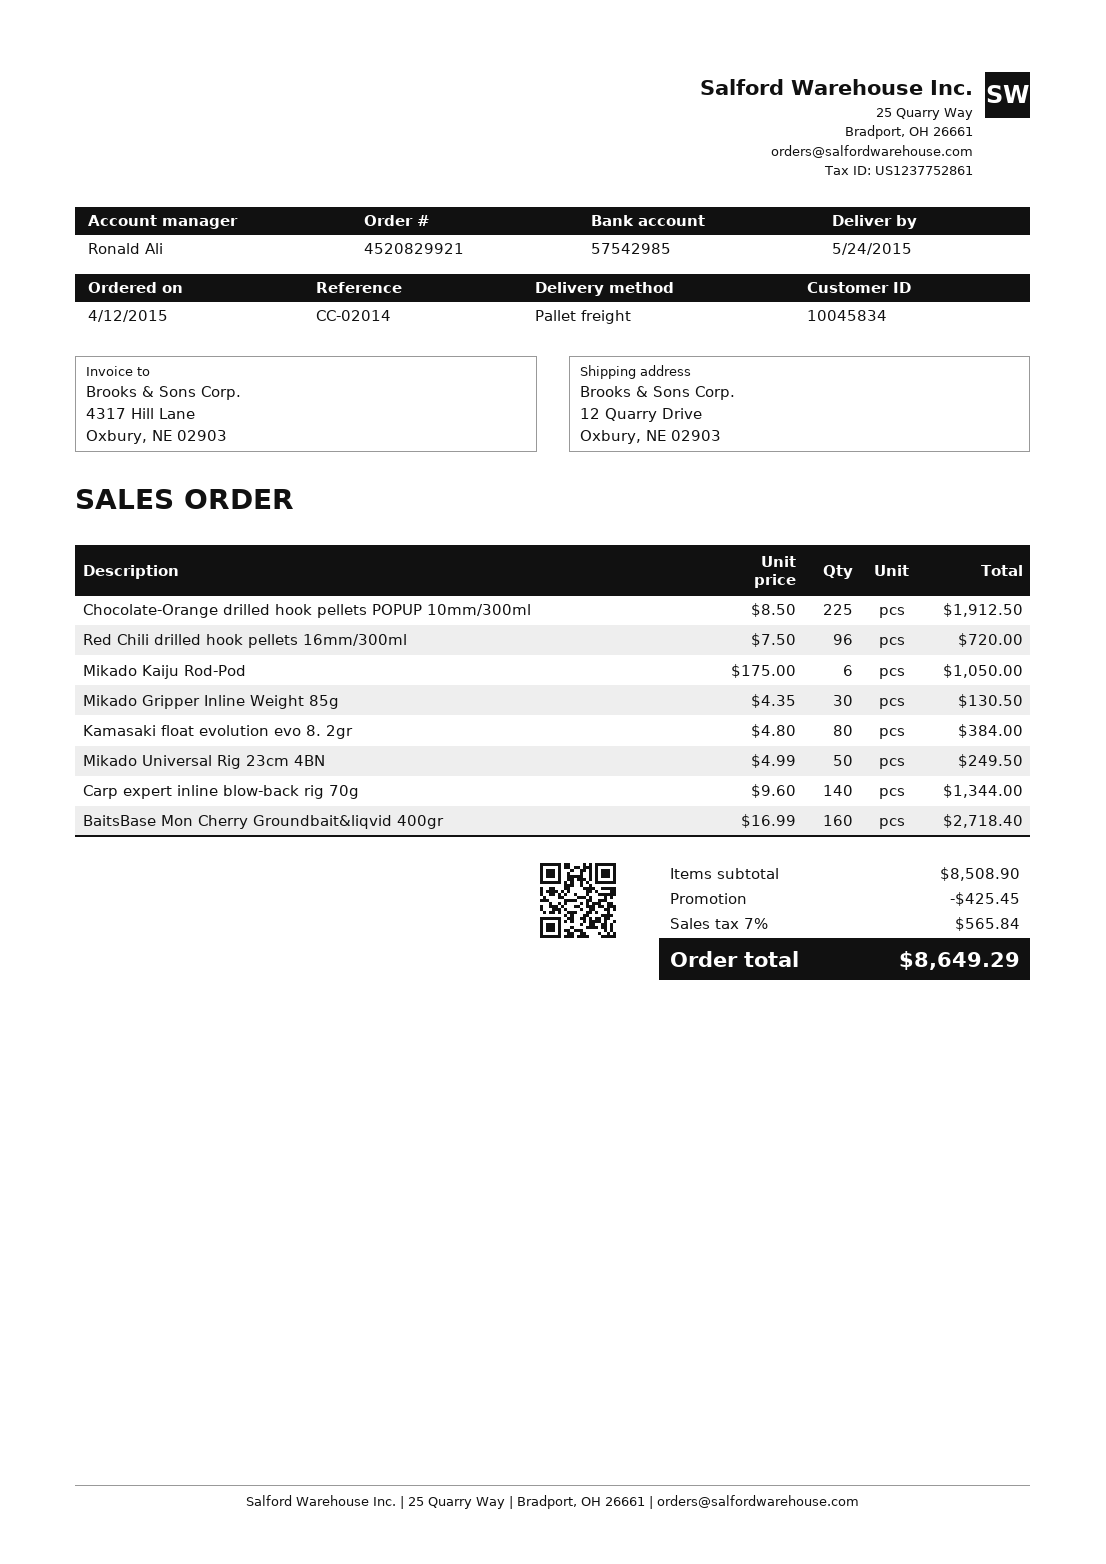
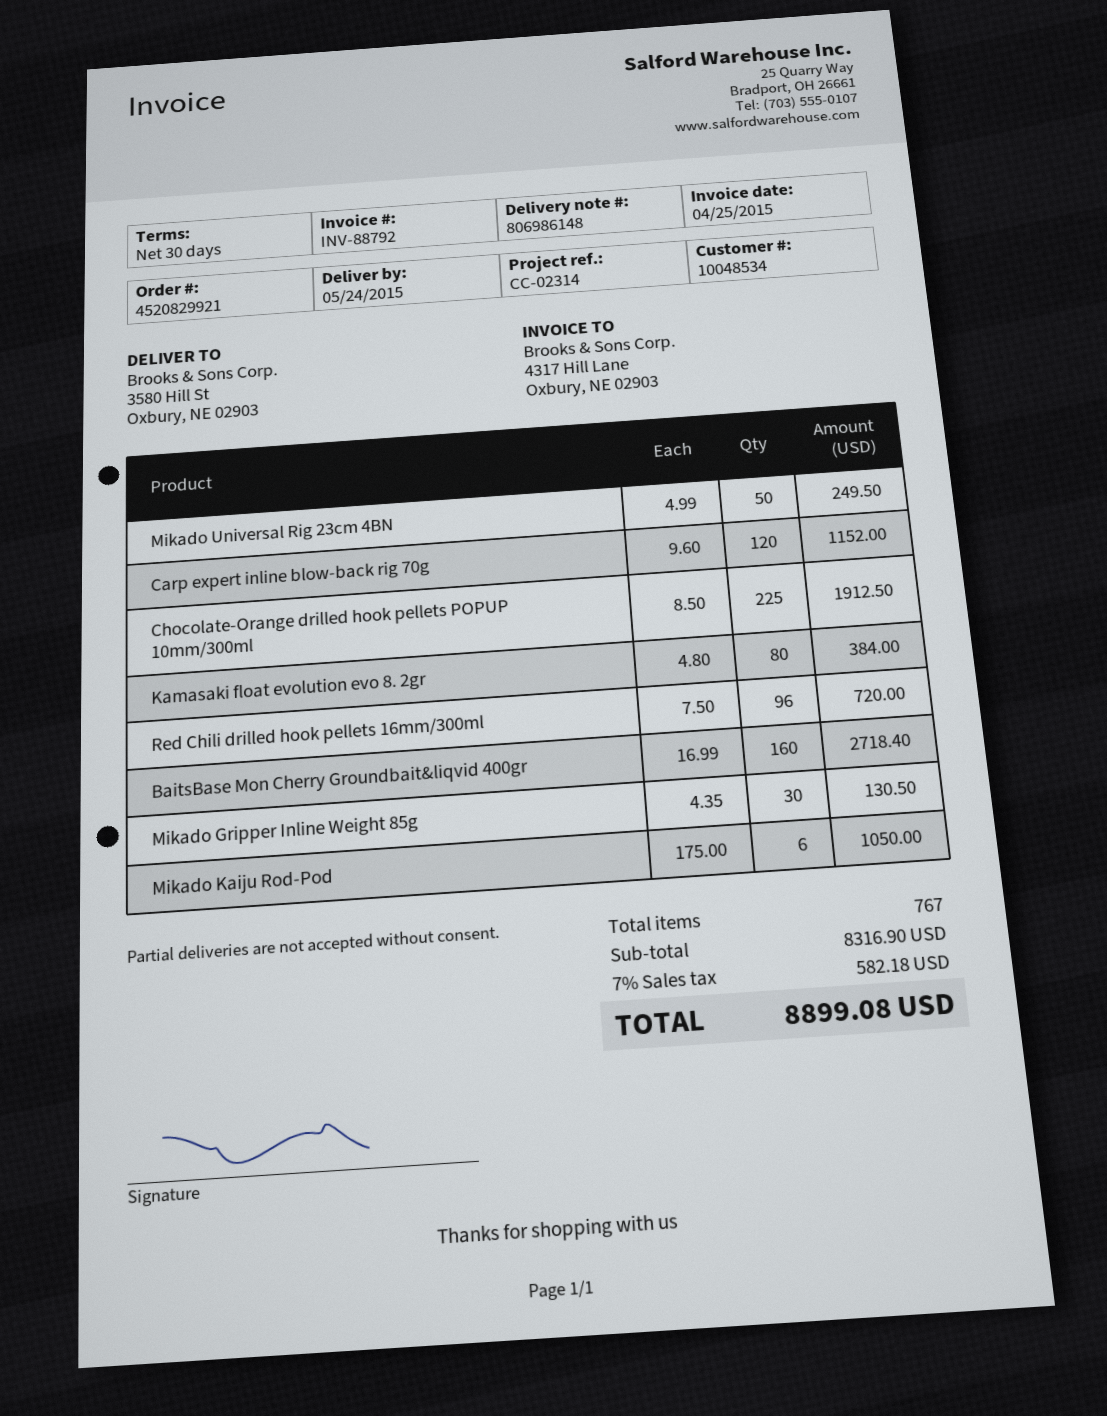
customer number: 10045834 -> 10048534
reference: CC-02014 -> CC-02314
ship to: 12 Quarry Drive, Oxbury, NE 02903 -> 3580 Hill St, Oxbury, NE 02903
Carp expert inline blow-back rig 70g: 140 x 9.60 = 1344.00 -> 120 x 9.60 = 1152.00
subtotal: 8508.90 -> 8316.90
discount: 425.45 -> none
tax: 7% = 565.84 -> 7% = 582.18
total: 8649.29 -> 8899.08

